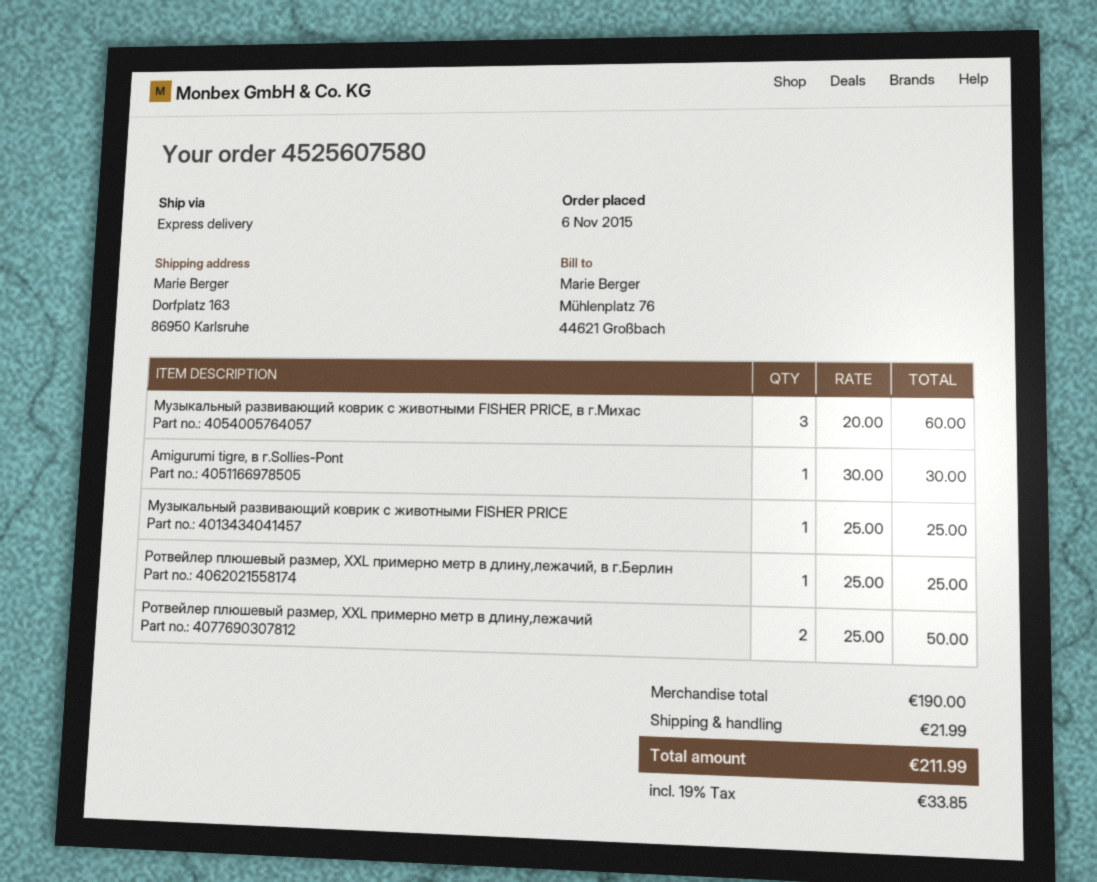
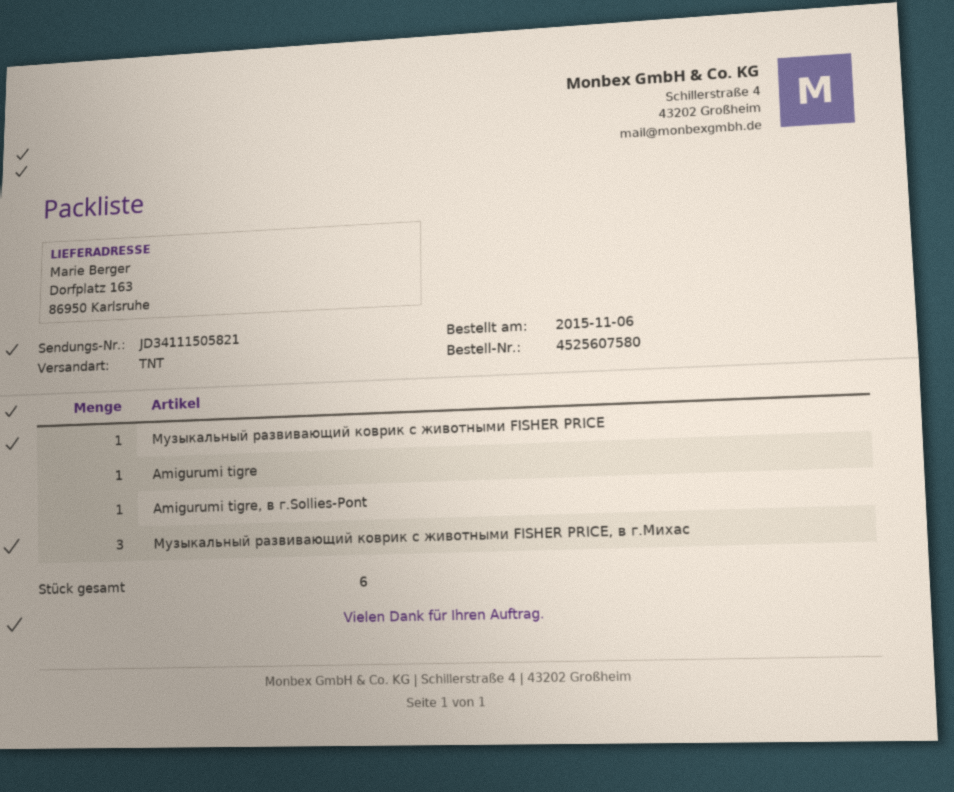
shipping method: express -> TNT
Ротвейлер плюшевый размер, XXL примерно метр в длину,лежачий, в г.Берлин: 1 -> none
Ротвейлер плюшевый размер, XXL примерно метр в длину,лежачий: 2 -> none
Amigurumi tigre: none -> 1

